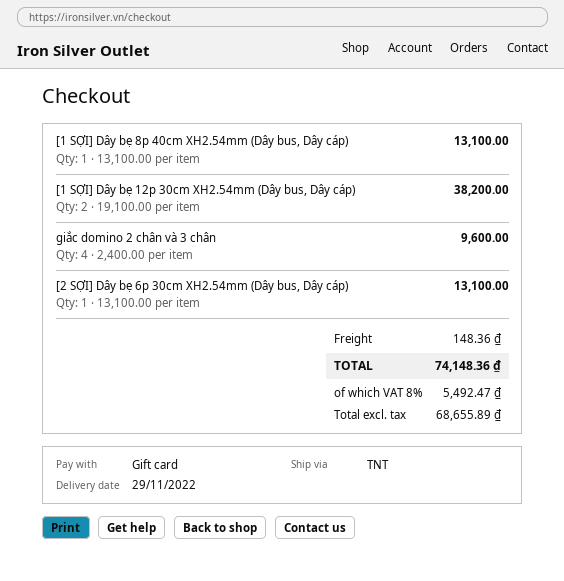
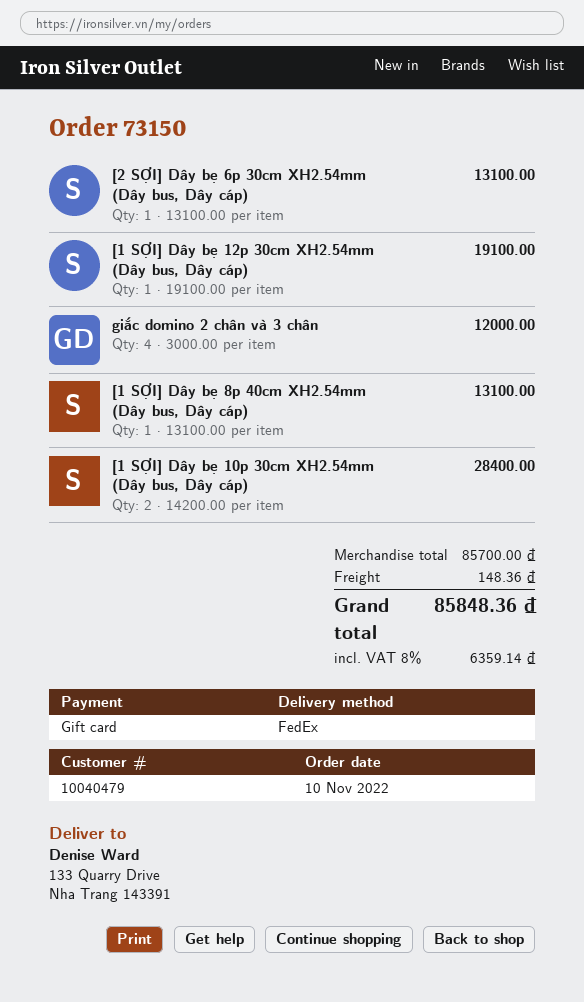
shipping method: TNT -> FedEx
[1 SỢI] Dây bẹ 12p 30cm XH2.54mm (Dây bus, Dây cáp): 2 x 19100.00 = 38200.00 -> 1 x 19100.00 = 19100.00
giắc domino 2 chân và 3 chân: 4 x 2400.00 = 9600.00 -> 4 x 3000.00 = 12000.00
[1 SỢI] Dây bẹ 10p 30cm XH2.54mm (Dây bus, Dây cáp): none -> 2 x 14200.00 = 28400.00
tax: 8% = 5492.47 -> 8% = 6359.14
total: 74148.36 -> 85848.36

